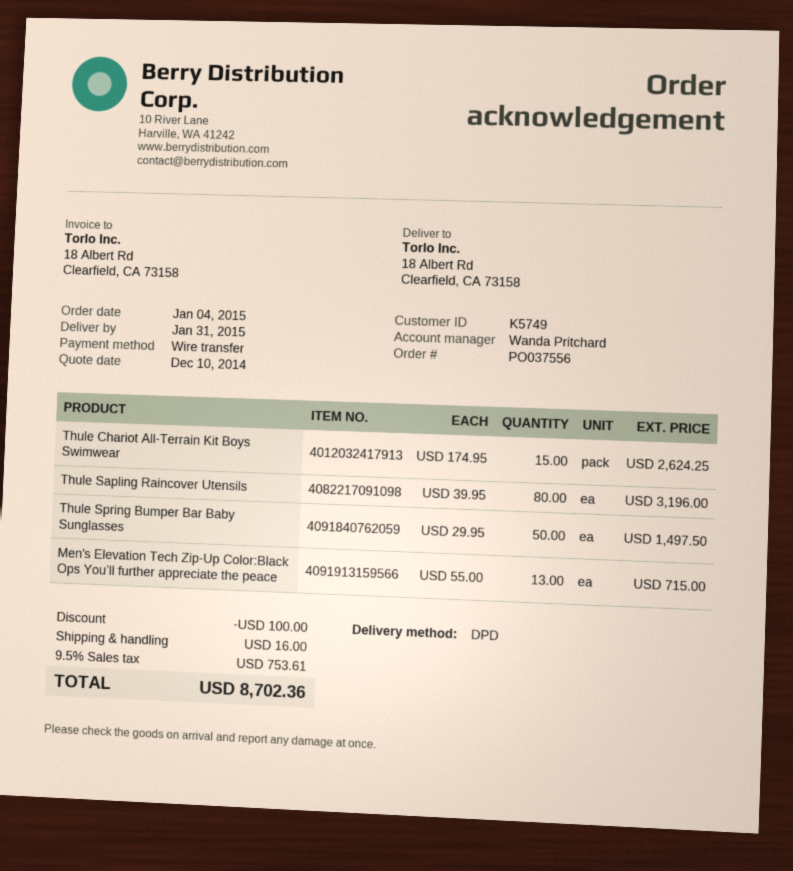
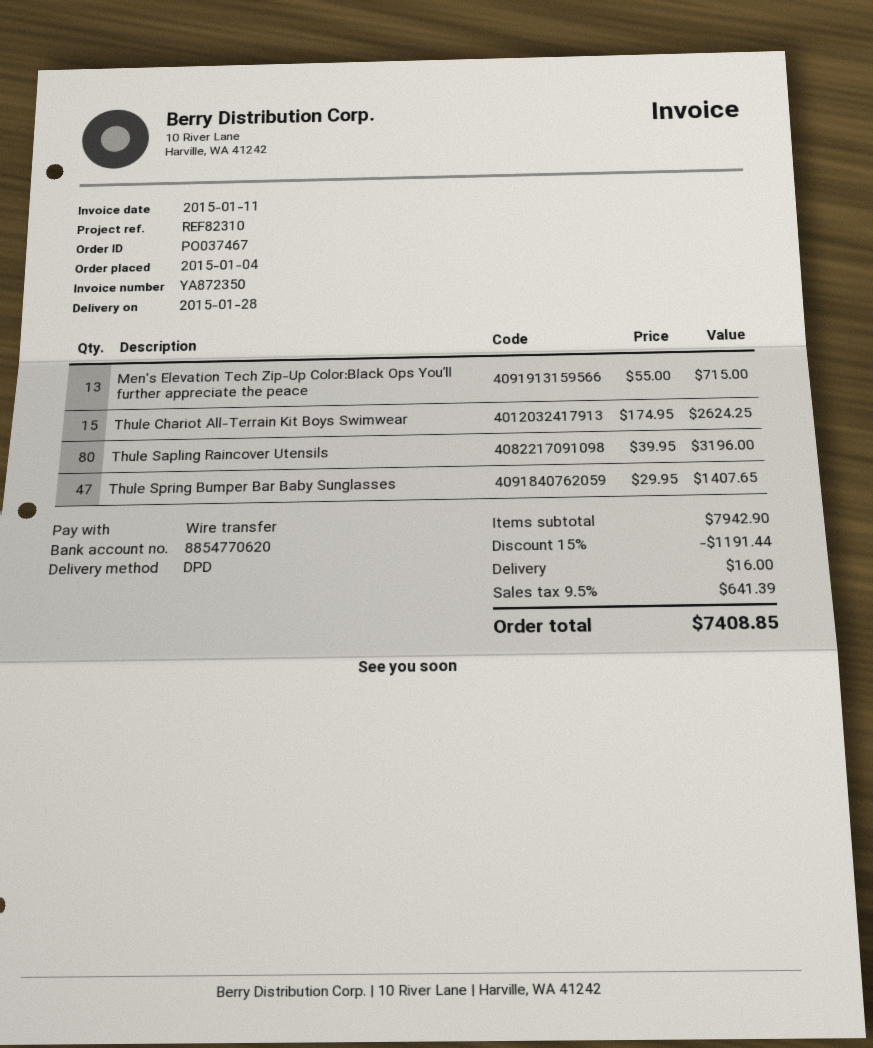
order number: PO037556 -> PO037467
delivery date: 2015-01-31 -> 2015-01-28
Thule Spring Bumper Bar Baby Sunglasses: 50 x 29.95 = 1497.50 -> 47 x 29.95 = 1407.65
discount: 100.00 -> 1191.44
tax: 9.5% = 753.61 -> 9.5% = 641.39
total: 8702.36 -> 7408.85

